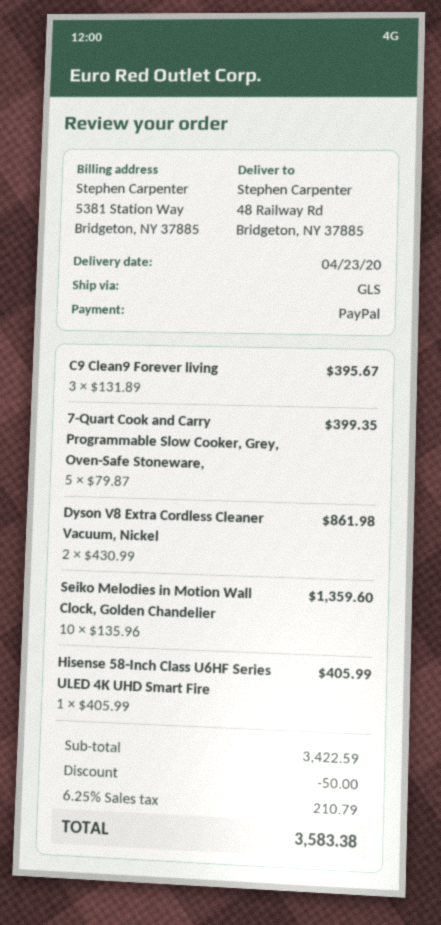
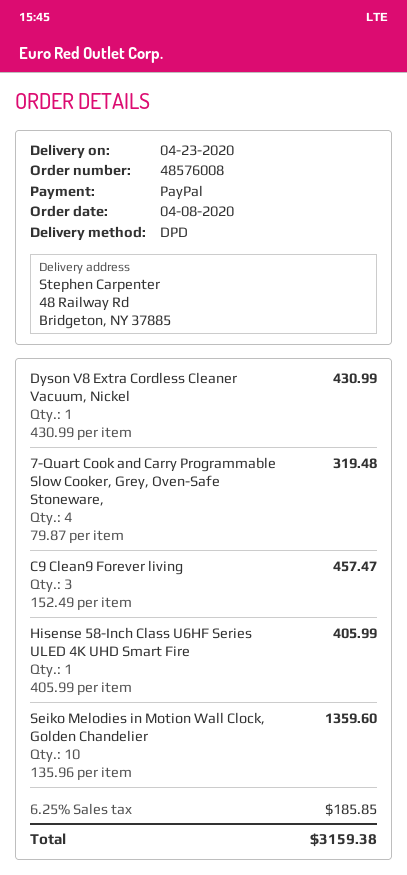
shipping method: GLS -> DPD
C9 Clean9 Forever living: 3 x 131.89 = 395.67 -> 3 x 152.49 = 457.47
7-Quart Cook and Carry Programmable Slow Cooker, Grey, Oven-Safe Stoneware,: 5 x 79.87 = 399.35 -> 4 x 79.87 = 319.48
Dyson V8 Extra Cordless Cleaner Vacuum, Nickel: 2 x 430.99 = 861.98 -> 1 x 430.99 = 430.99
discount: 50.00 -> none
tax: 6.25% = 210.79 -> 6.25% = 185.85
total: 3583.38 -> 3159.38

